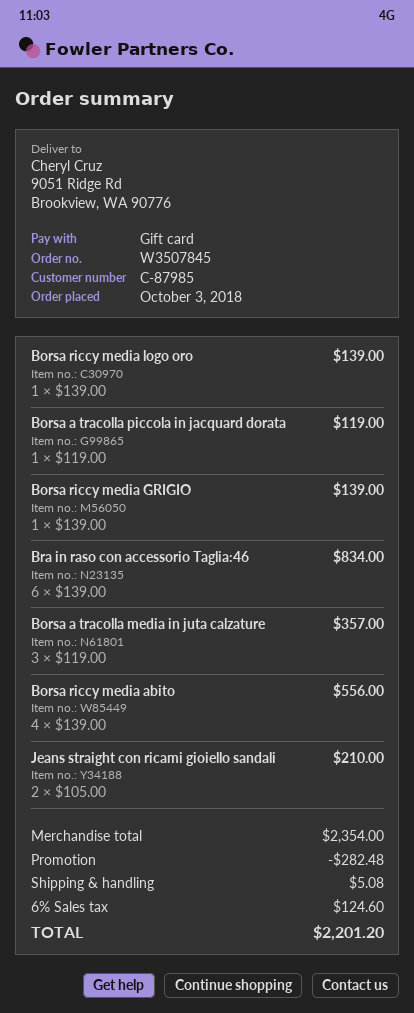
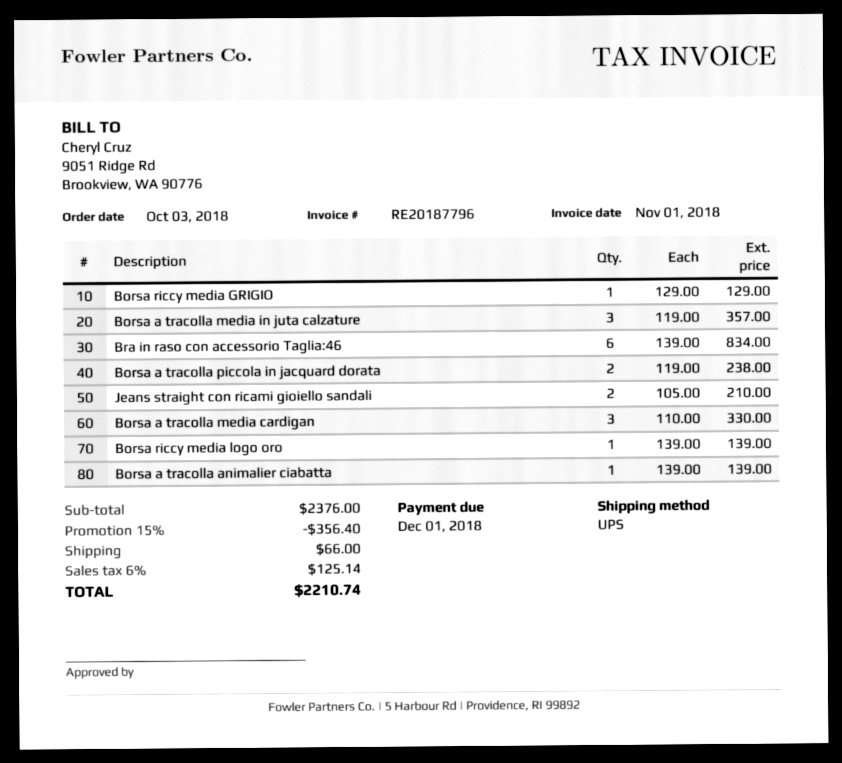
Borsa a tracolla piccola in jacquard dorata: 1 x 119.00 = 119.00 -> 2 x 119.00 = 238.00
Borsa riccy media GRIGIO: 1 x 139.00 = 139.00 -> 1 x 129.00 = 129.00
Borsa riccy media abito: 4 x 139.00 = 556.00 -> none
Borsa a tracolla media cardigan: none -> 3 x 110.00 = 330.00
Borsa a tracolla animalier ciabatta: none -> 1 x 139.00 = 139.00
subtotal: 2354.00 -> 2376.00
discount: 282.48 -> 356.40
shipping: 5.08 -> 66.00
tax: 6% = 124.60 -> 6% = 125.14
total: 2201.20 -> 2210.74

